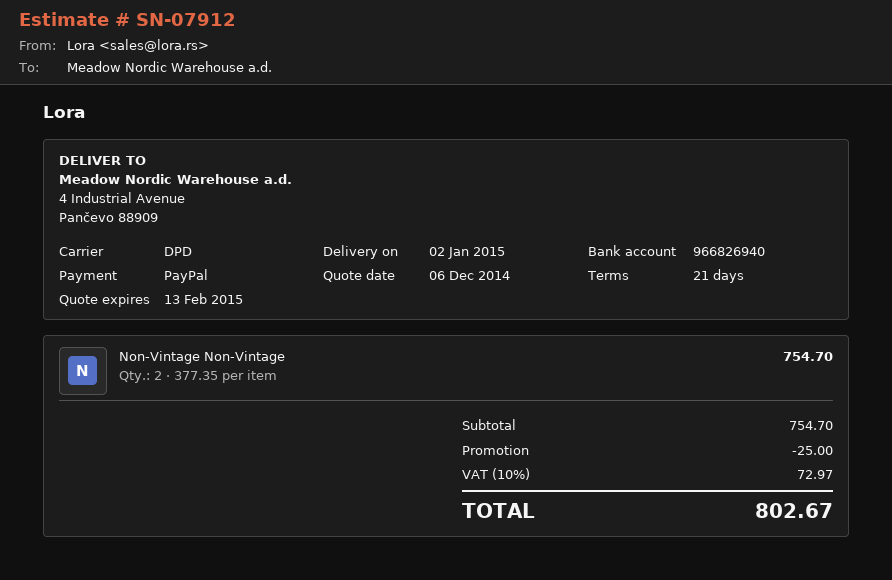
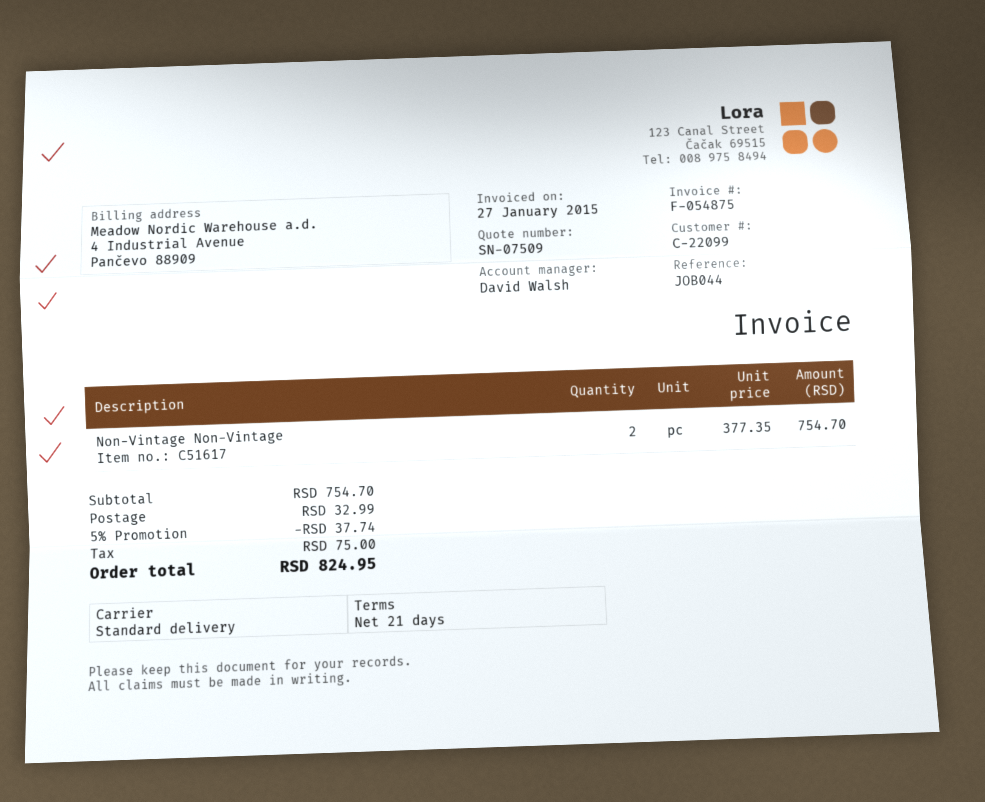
quote number: SN-07912 -> SN-07509
shipping method: DPD -> standard
discount: 25.00 -> 37.74
shipping: none -> 32.99
tax: 72.97 -> 75.00
total: 802.67 -> 824.95

